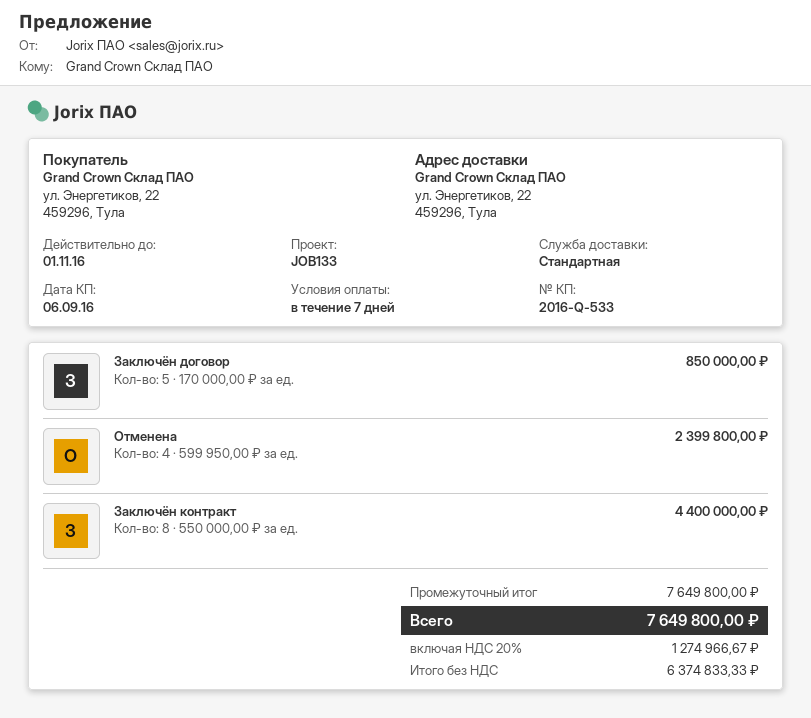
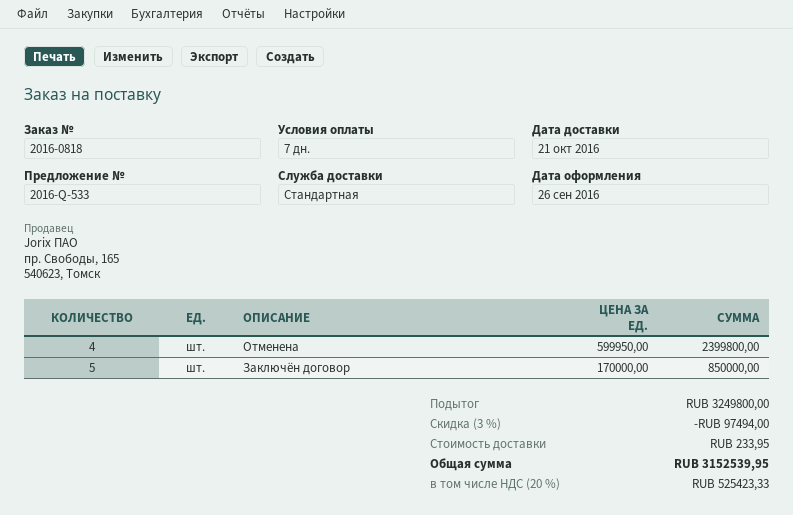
Заключён контракт: 8 x 550000.00 = 4400000.00 -> none
subtotal: 7649800.00 -> 3249800.00
discount: none -> 3% = 97494.00
shipping: none -> 233.95
tax: 20% = 1274966.67 -> 20% = 525423.33
total: 7649800.00 -> 3152539.95

